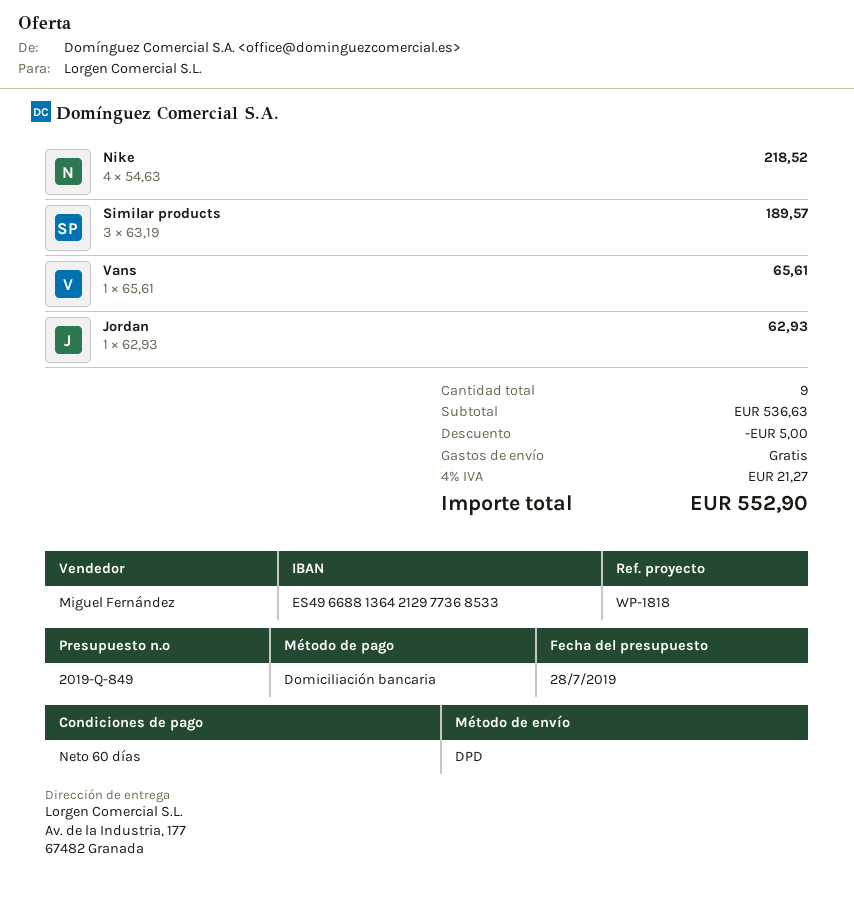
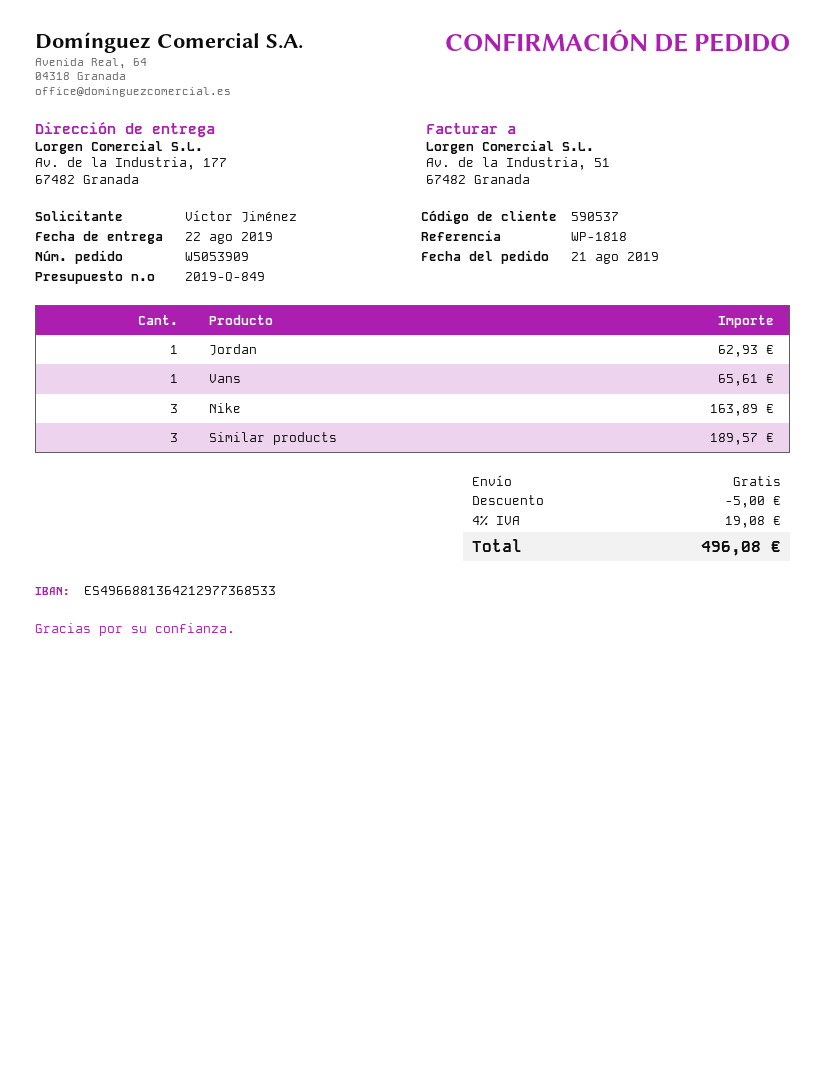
Nike: 4 for 218.52 -> 3 for 163.89
tax: 4% = 21.27 -> 4% = 19.08
total: 552.90 -> 496.08

